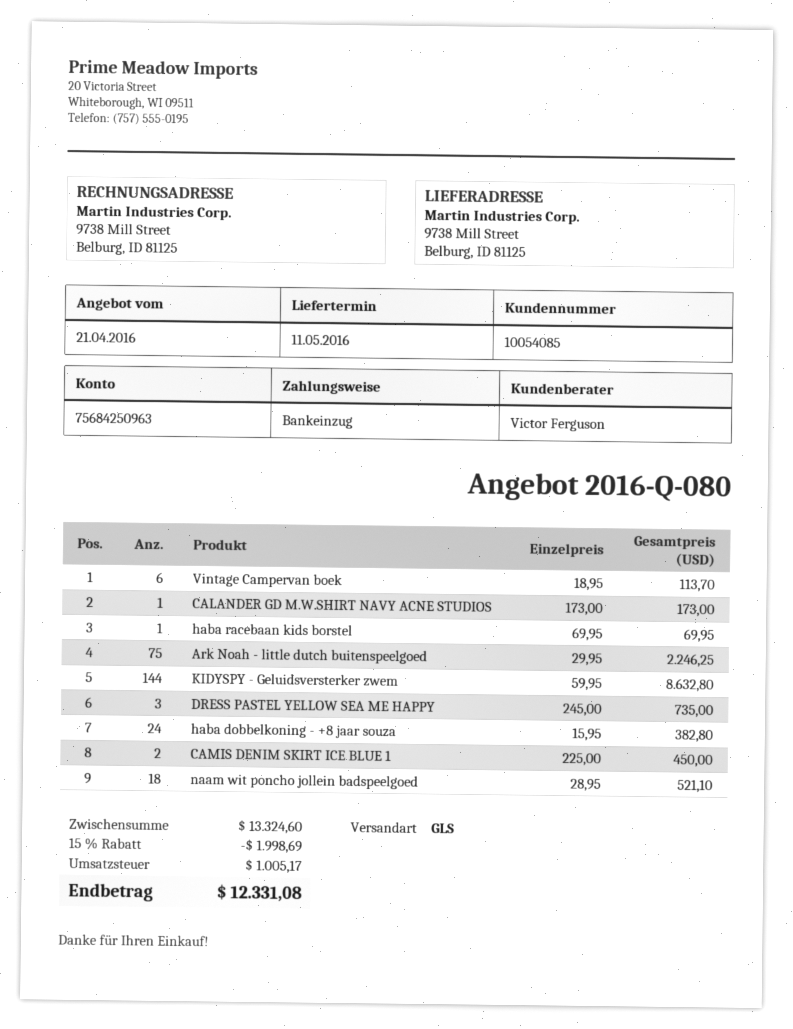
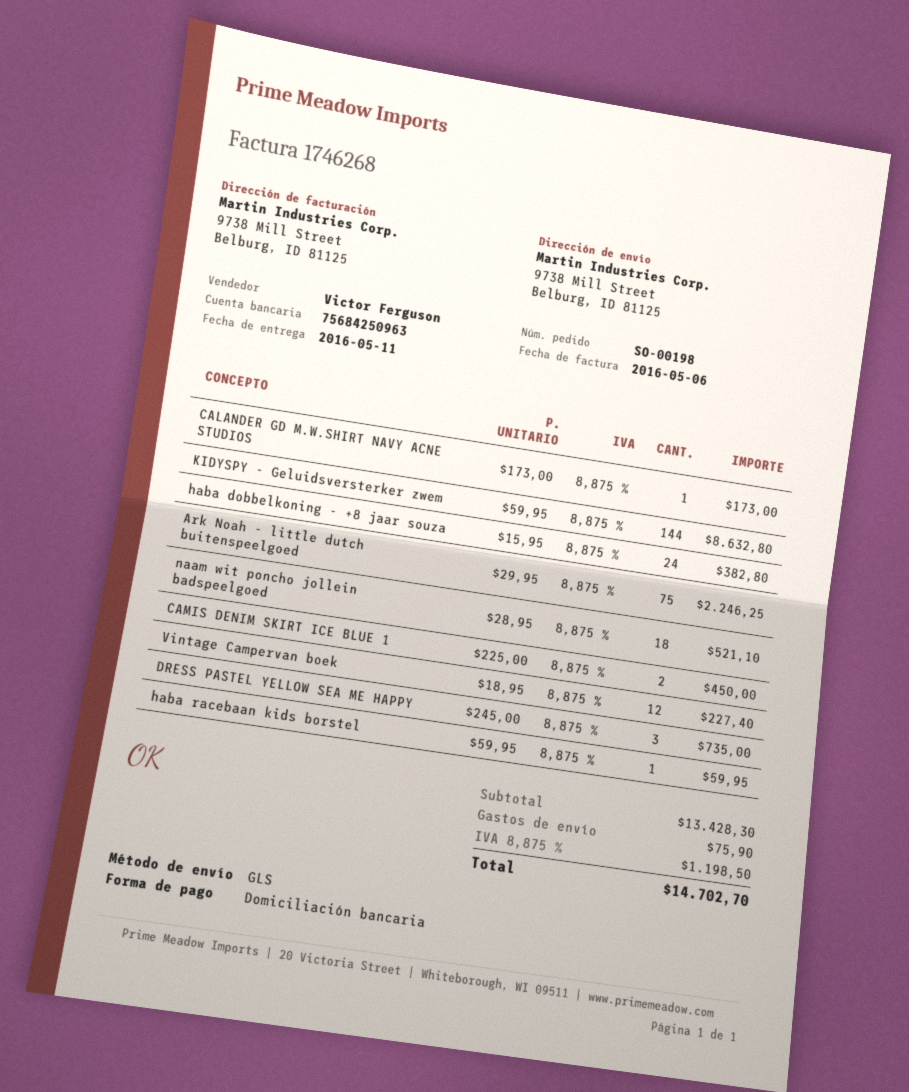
Vintage Campervan boek: 6 x 18.95 = 113.70 -> 12 x 18.95 = 227.40
haba racebaan kids borstel: 1 x 69.95 = 69.95 -> 1 x 59.95 = 59.95
subtotal: 13324.60 -> 13428.30
discount: 15% = 1998.69 -> none
shipping: none -> 75.90
tax: 1005.17 -> 1198.50
total: 12331.08 -> 14702.70

